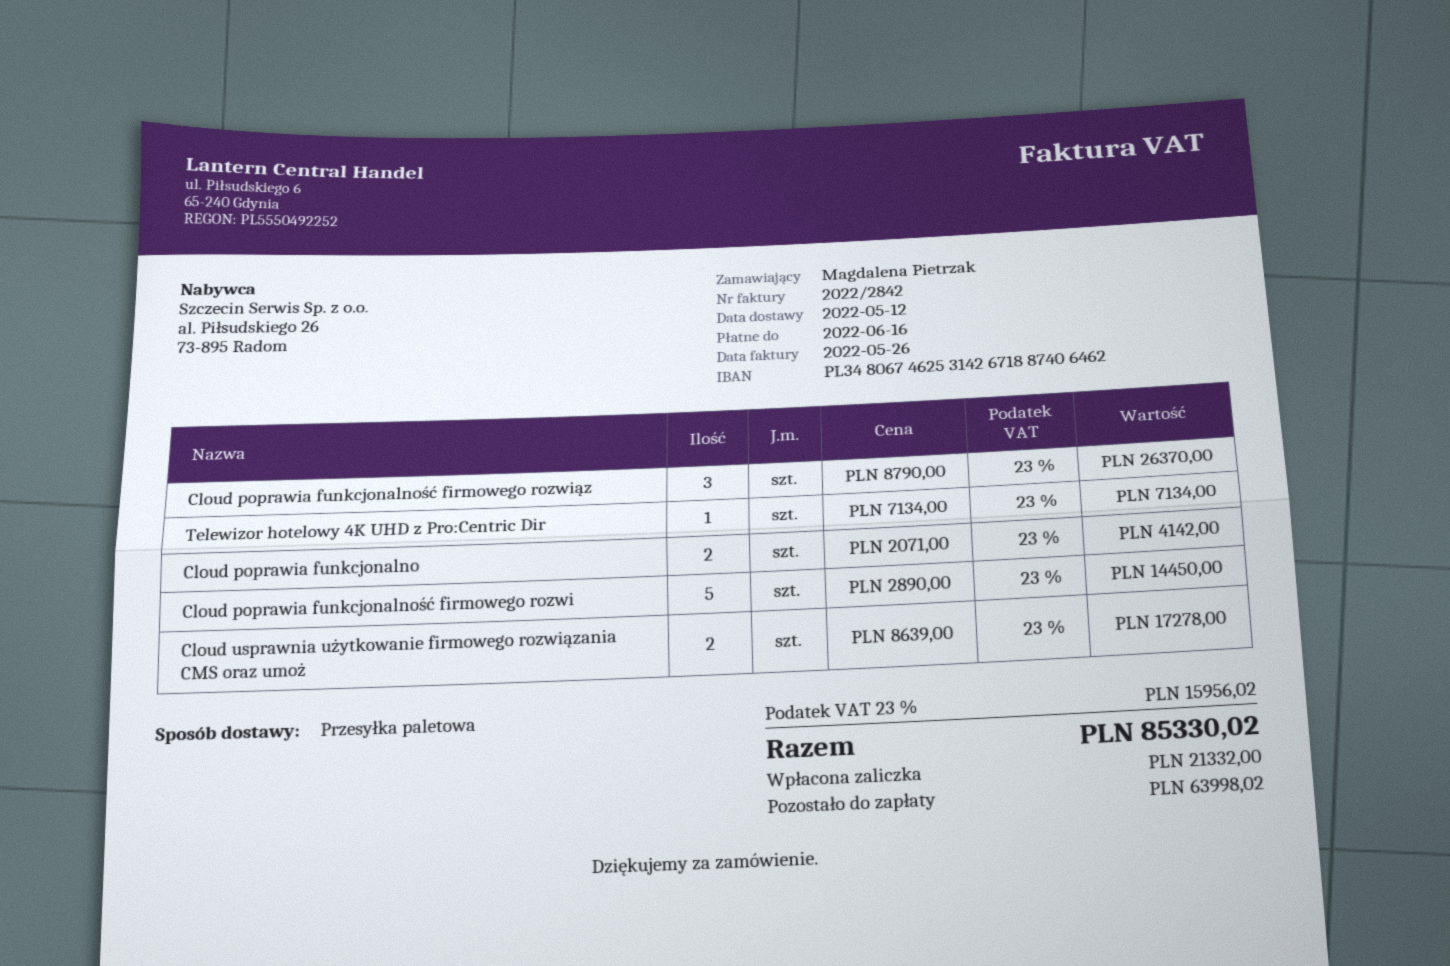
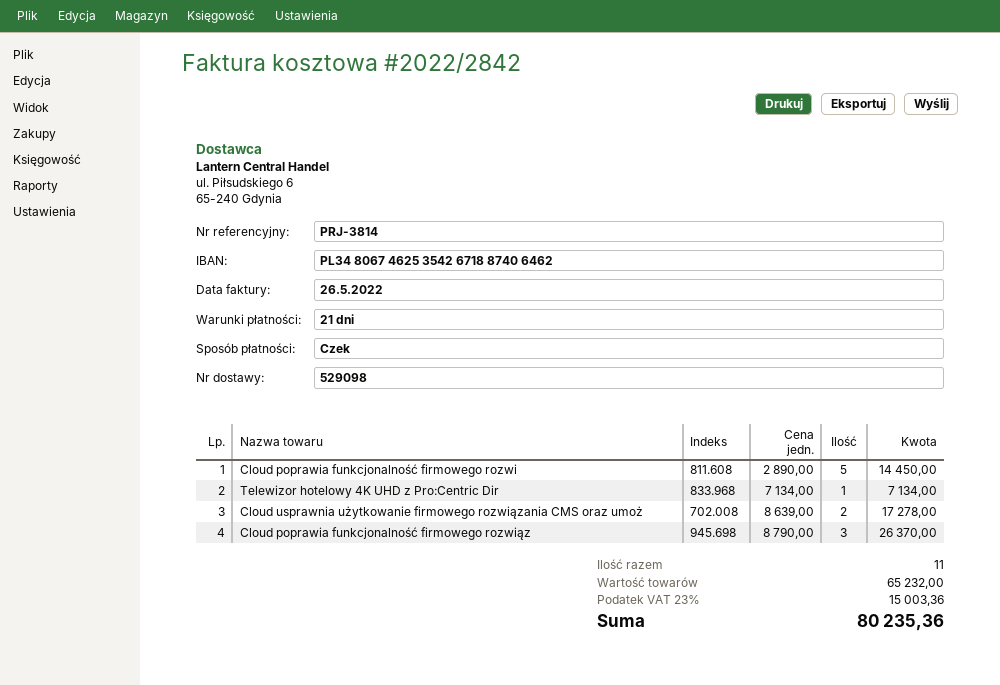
bank account: PL34806746253142671887406462 -> PL34806746253542671887406462
Cloud poprawia funkcjonalno: 2 x 2071.00 = 4142.00 -> none
tax: 23% = 15956.02 -> 23% = 15003.36
total: 85330.02 -> 80235.36

